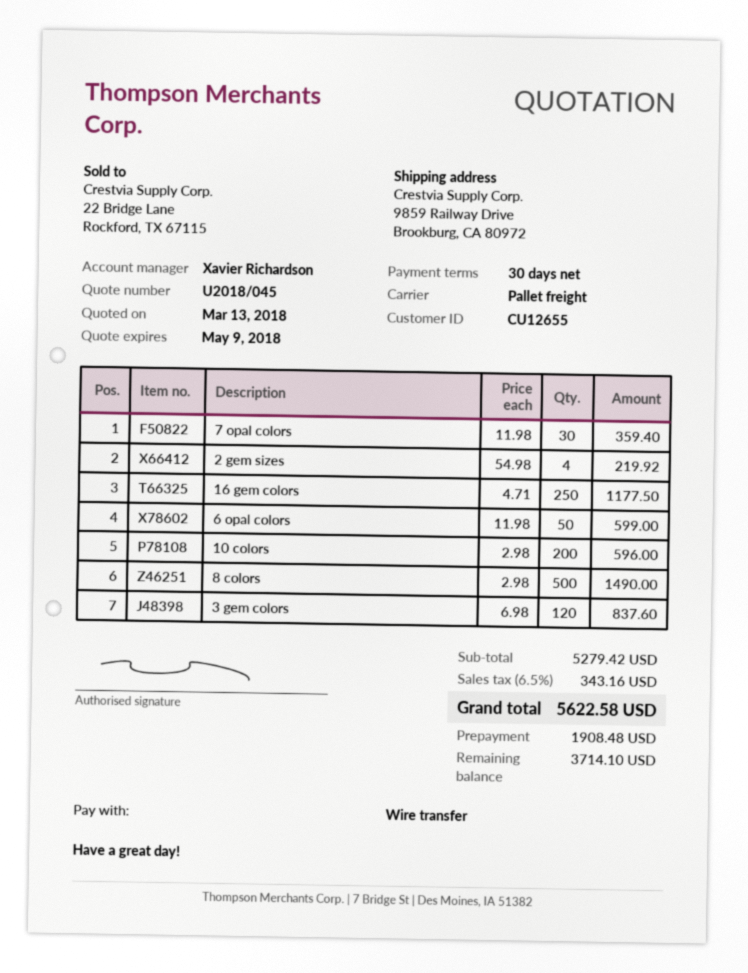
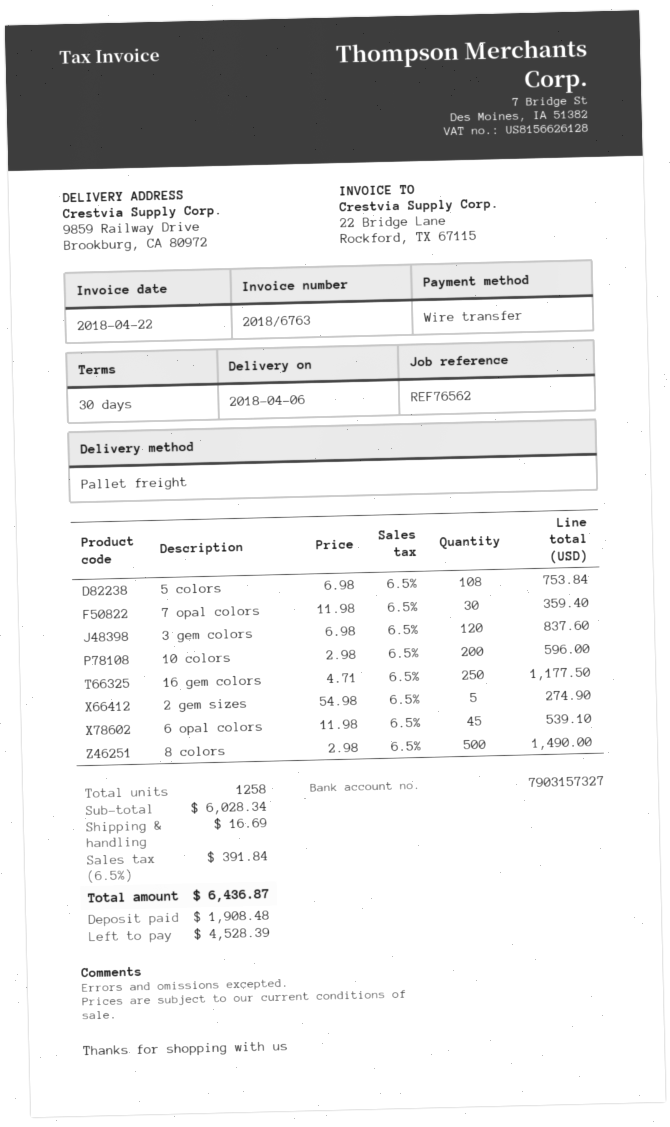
2 gem sizes: 4 x 54.98 = 219.92 -> 5 x 54.98 = 274.90
6 opal colors: 50 x 11.98 = 599.00 -> 45 x 11.98 = 539.10
5 colors: none -> 108 x 6.98 = 753.84
subtotal: 5279.42 -> 6028.34
shipping: none -> 16.69
tax: 6.5% = 343.16 -> 6.5% = 391.84
total: 5622.58 -> 6436.87
balance: 3714.10 -> 4528.39

